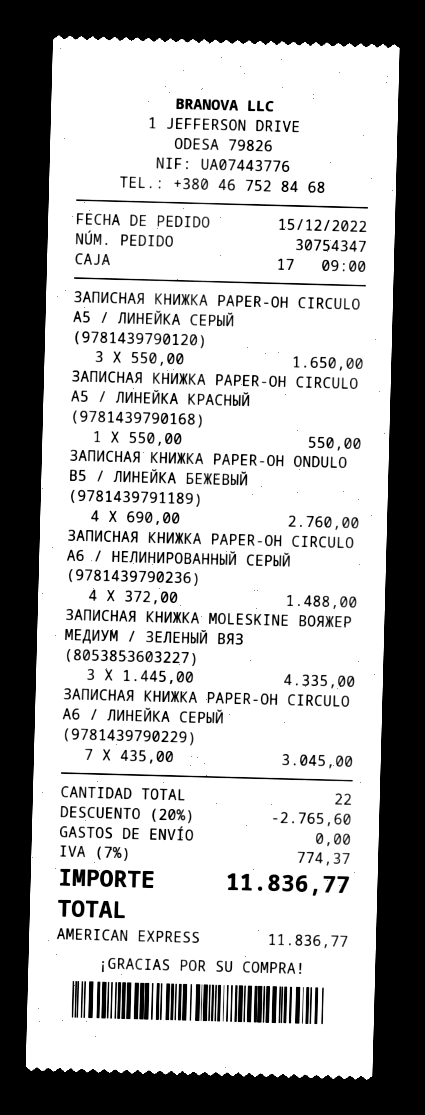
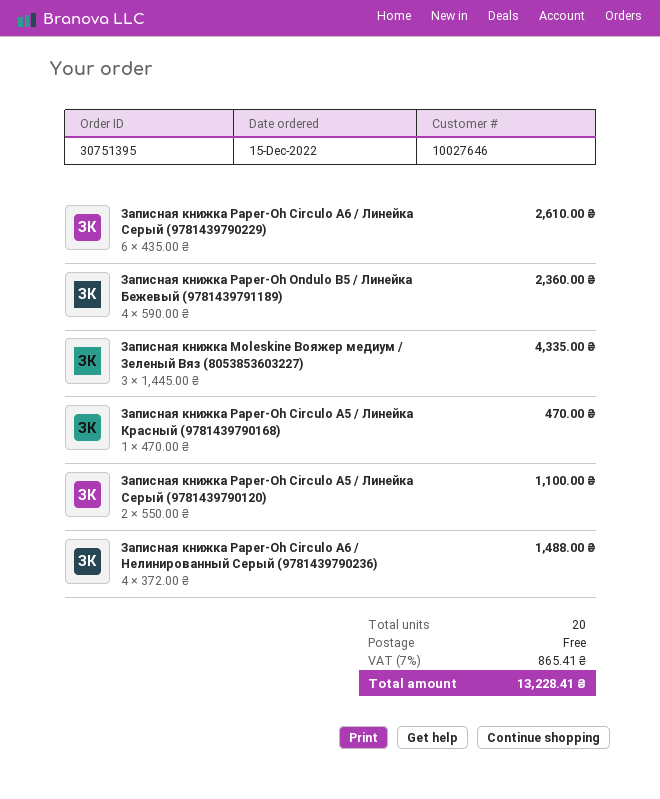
order number: 30754347 -> 30751395
ЗАПИСНАЯ КНИЖКА PAPER-OH CIRCULO А5 / ЛИНЕЙКА СЕРЫЙ (9781439790120): 3 x 550.00 = 1650.00 -> 2 x 550.00 = 1100.00
ЗАПИСНАЯ КНИЖКА PAPER-OH CIRCULO А5 / ЛИНЕЙКА КРАСНЫЙ (9781439790168): 1 x 550.00 = 550.00 -> 1 x 470.00 = 470.00
ЗАПИСНАЯ КНИЖКА PAPER-OH ONDULO B5 / ЛИНЕЙКА БЕЖЕВЫЙ (9781439791189): 4 x 690.00 = 2760.00 -> 4 x 590.00 = 2360.00
ЗАПИСНАЯ КНИЖКА PAPER-OH CIRCULO А6 / ЛИНЕЙКА СЕРЫЙ (9781439790229): 7 x 435.00 = 3045.00 -> 6 x 435.00 = 2610.00
total quantity: 22 -> 20
discount: 20% = 2765.60 -> none
tax: 7% = 774.37 -> 7% = 865.41
total: 11836.77 -> 13228.41

